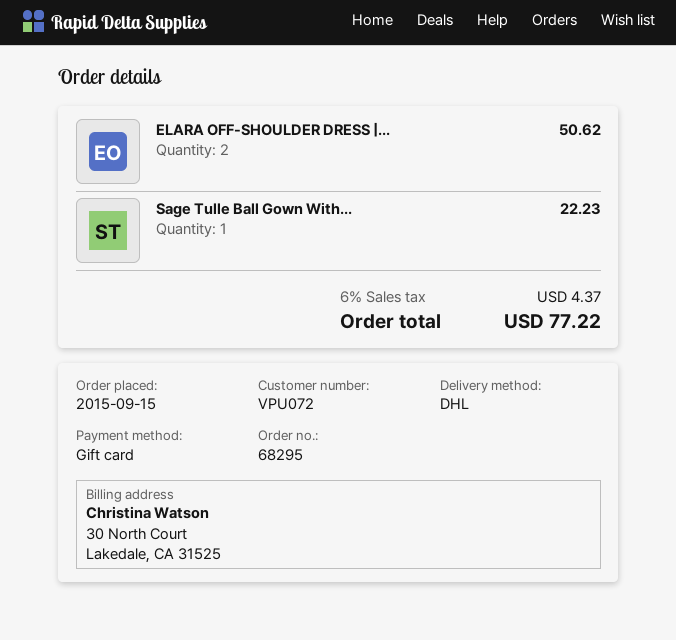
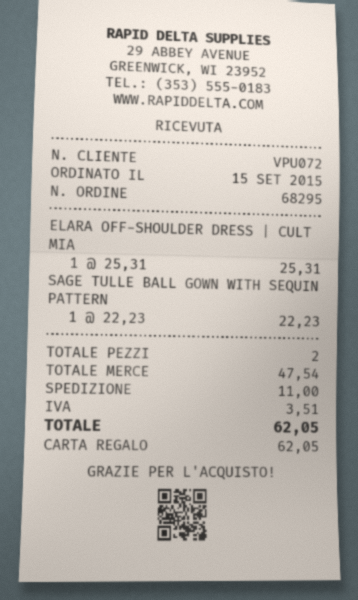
ELARA OFF-SHOULDER DRESS |...: 2 for 50.62 -> 1 for 25.31
shipping: none -> 11.00
tax: 4.37 -> 3.51
total: 77.22 -> 62.05

